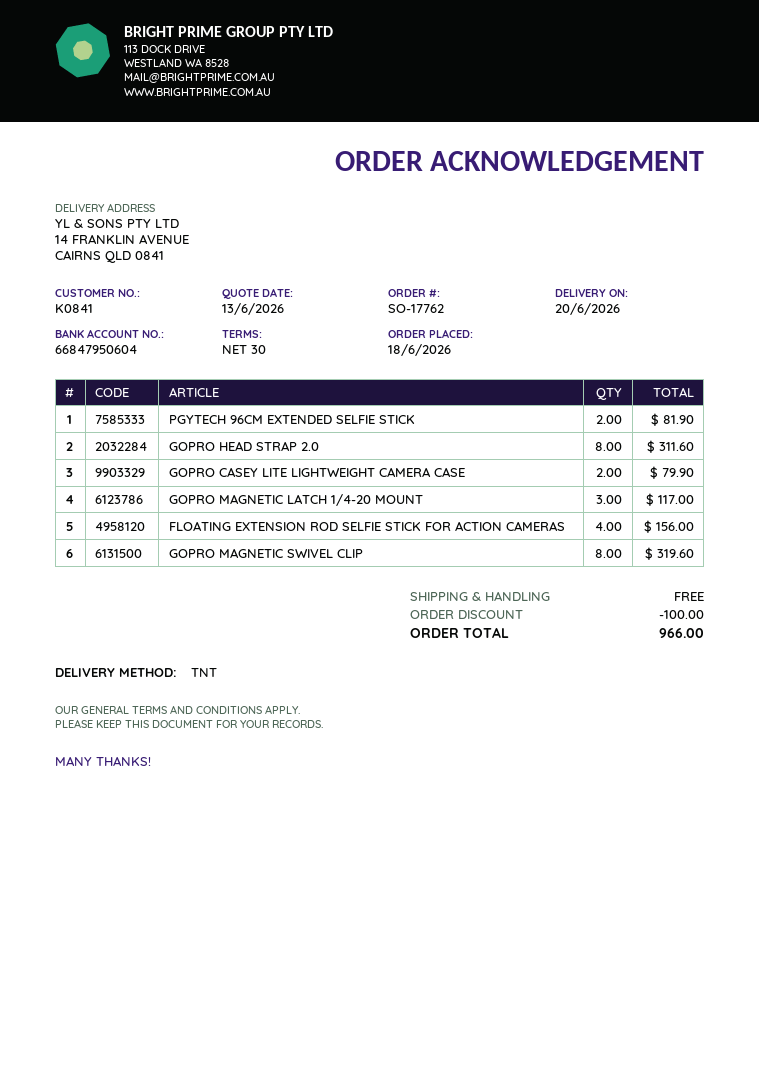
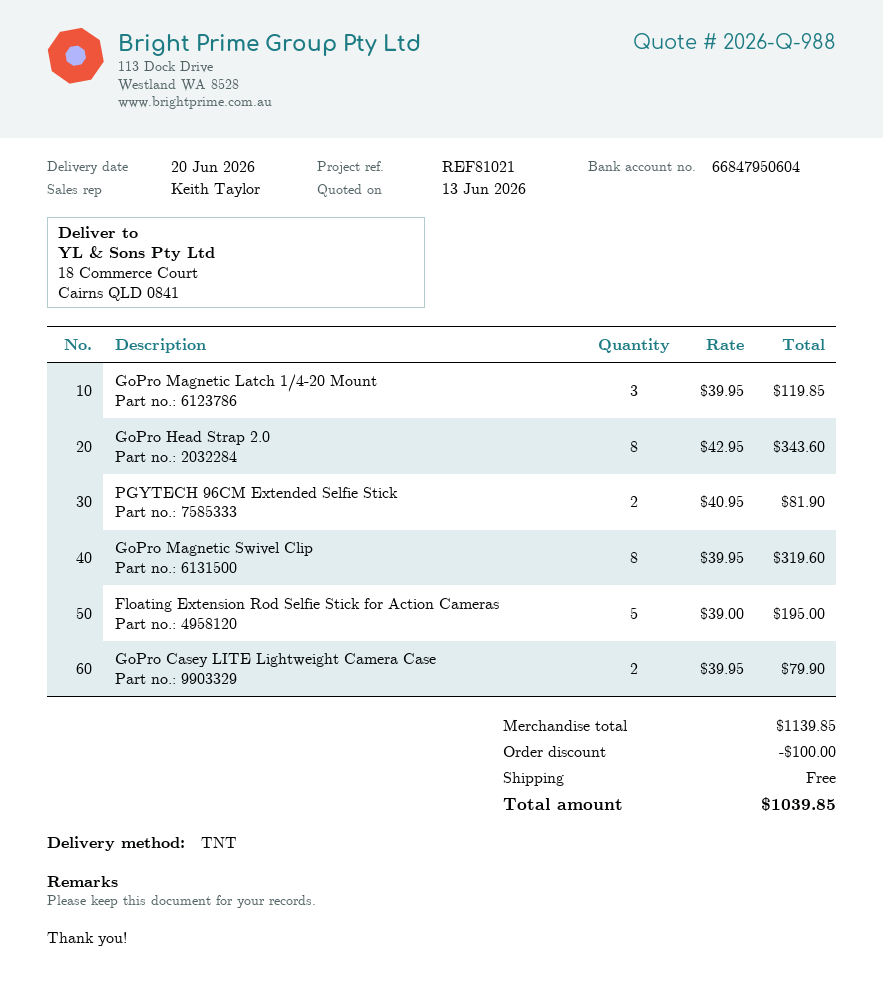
ship to: 14 FRANKLIN AVENUE, CAIRNS QLD 0841 -> 18 Commerce Court, Cairns QLD 0841
GOPRO HEAD STRAP 2.0: 8 for 311.60 -> 8 for 343.60
GOPRO MAGNETIC LATCH 1/4-20 MOUNT: 3 for 117.00 -> 3 for 119.85
FLOATING EXTENSION ROD SELFIE STICK FOR ACTION CAMERAS: 4 for 156.00 -> 5 for 195.00
total: 966.00 -> 1039.85

